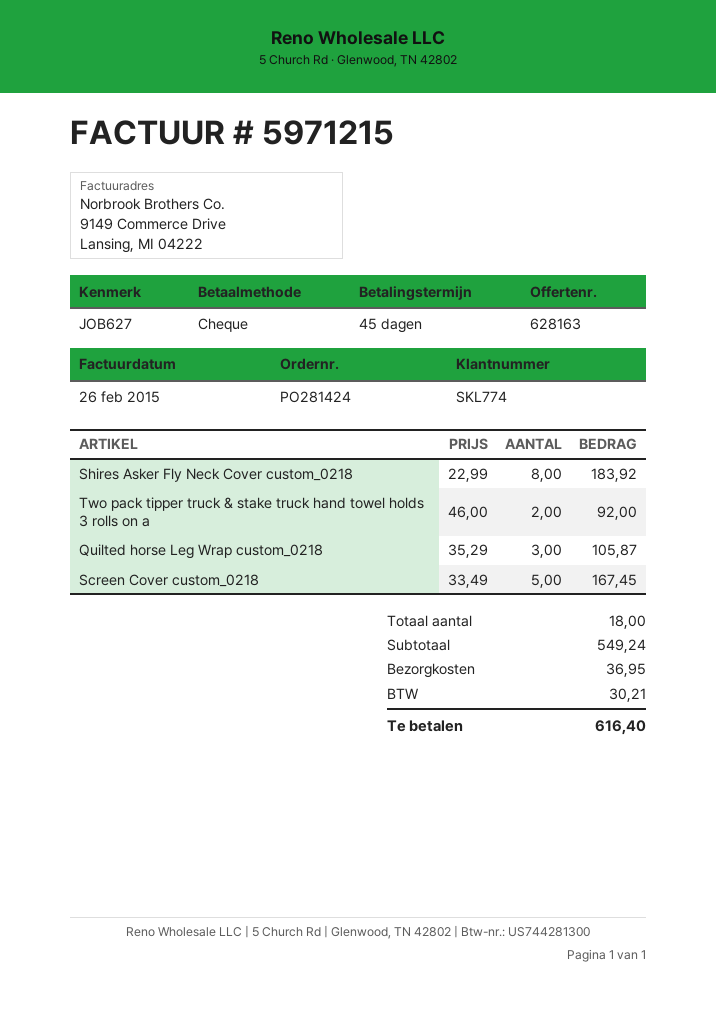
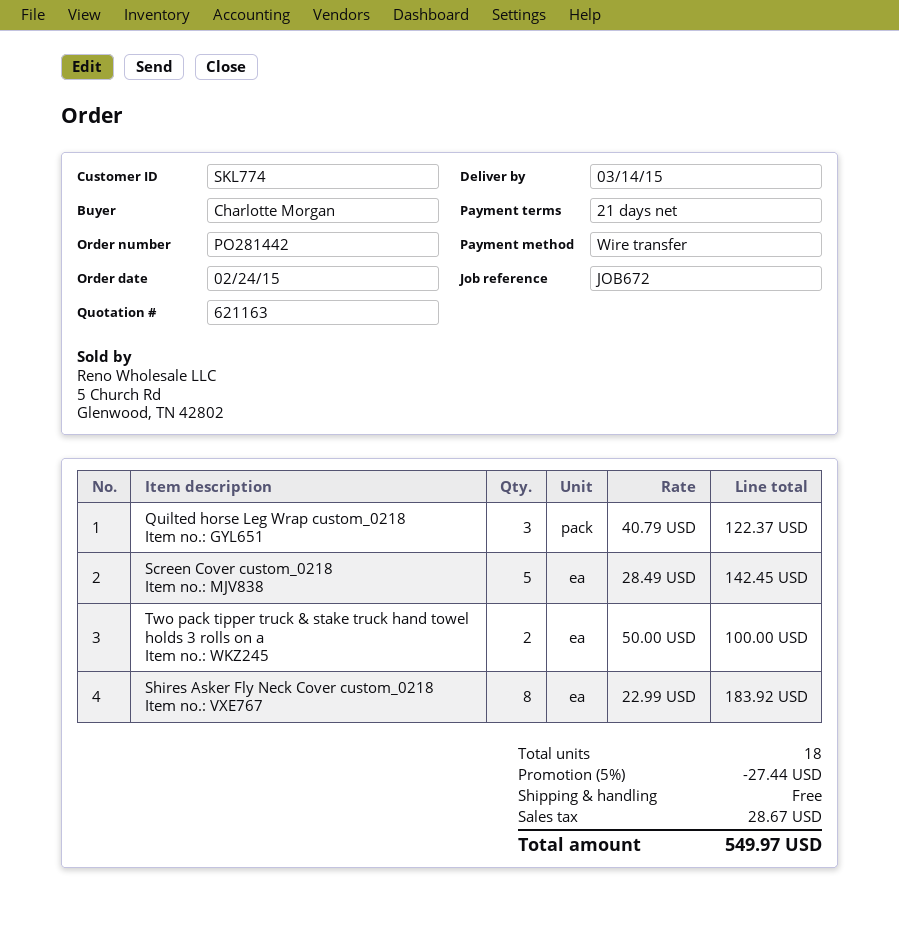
quote number: 628163 -> 621163
order number: PO281424 -> PO281442
payment terms: 45 days -> 21 days
reference: JOB627 -> JOB672
payment method: cheque -> bank transfer
Two pack tipper truck & stake truck hand towel holds 3 rolls on a: 2 x 46.00 = 92.00 -> 2 x 50.00 = 100.00
Quilted horse Leg Wrap custom_0218: 3 x 35.29 = 105.87 -> 3 x 40.79 = 122.37
Screen Cover custom_0218: 5 x 33.49 = 167.45 -> 5 x 28.49 = 142.45
discount: none -> 5% = 27.44
shipping: 36.95 -> 0.00
tax: 30.21 -> 28.67
total: 616.40 -> 549.97

